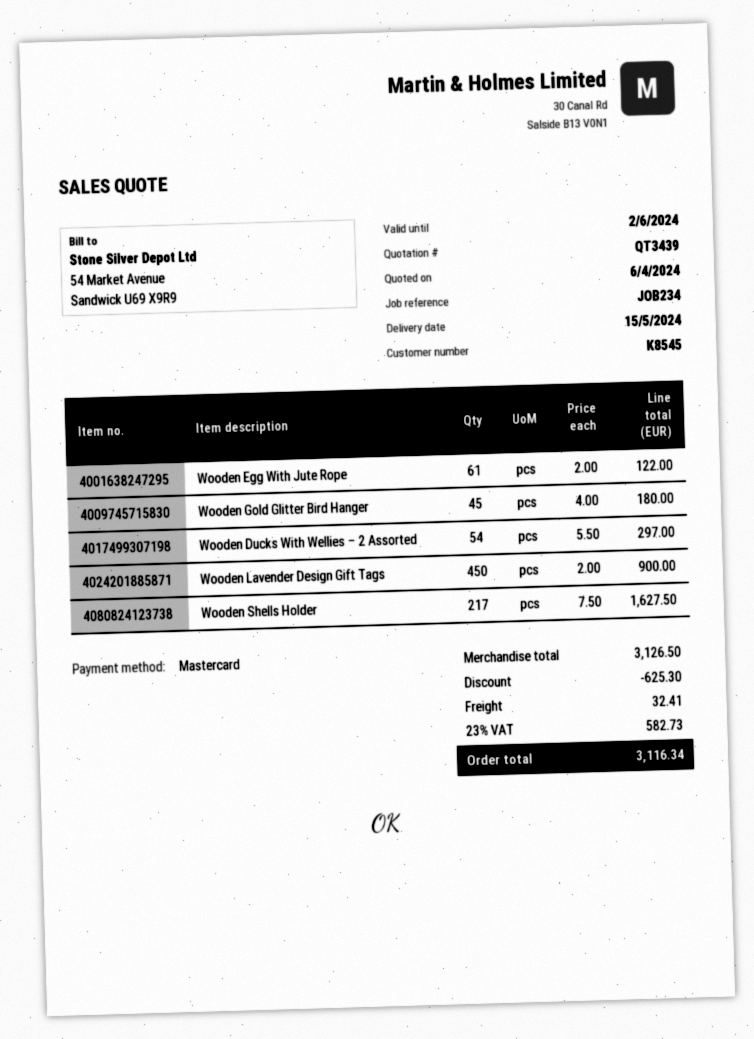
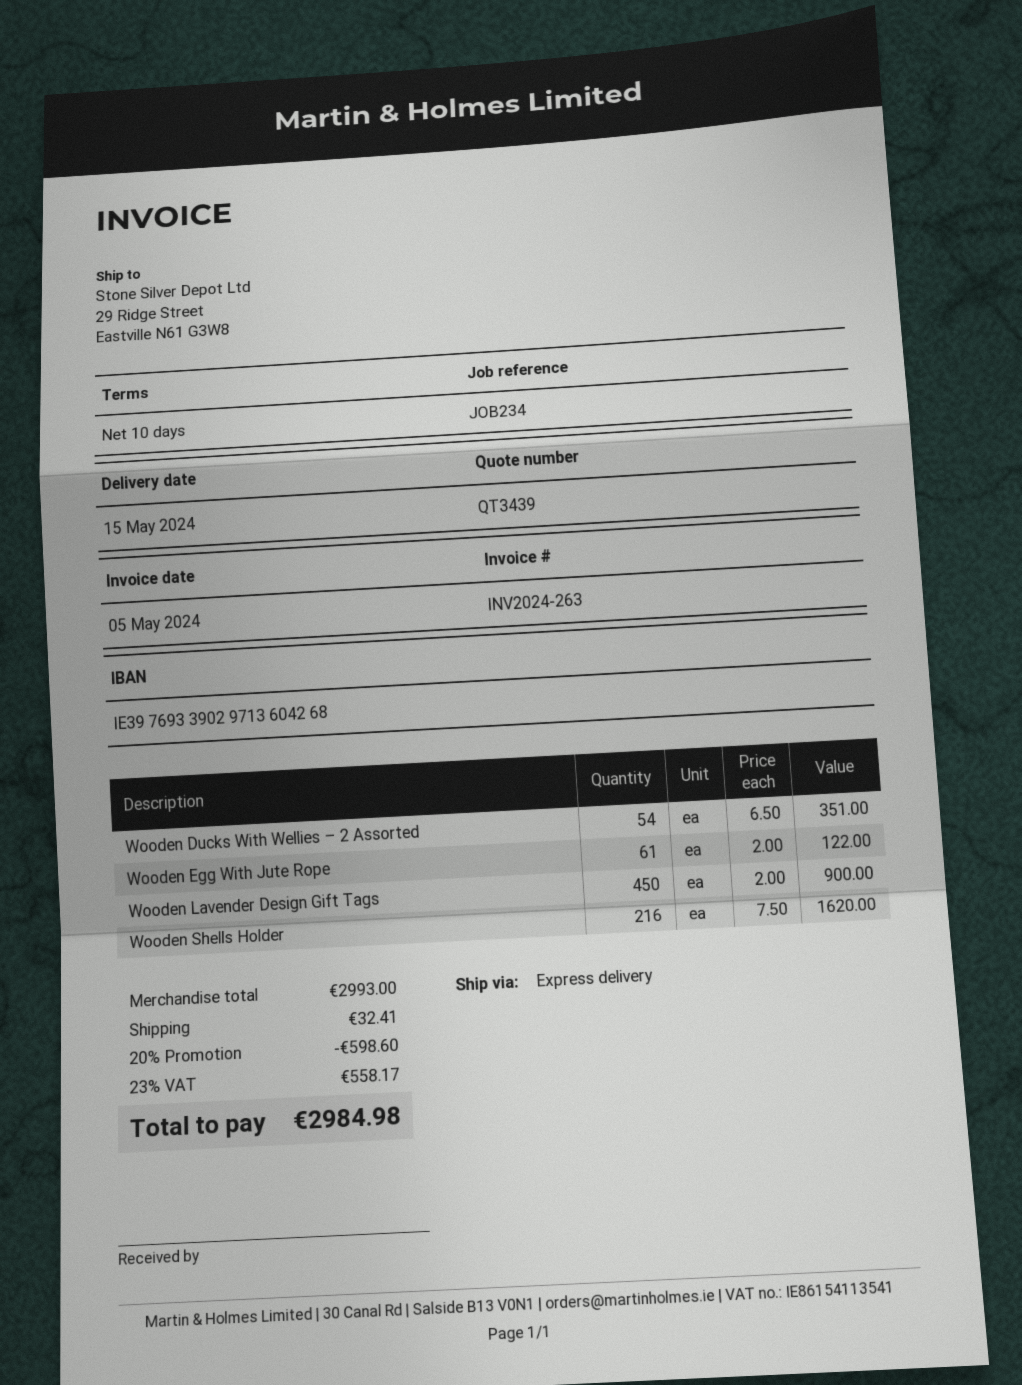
Wooden Gold Glitter Bird Hanger: 45 x 4.00 = 180.00 -> none
Wooden Ducks With Wellies – 2 Assorted: 54 x 5.50 = 297.00 -> 54 x 6.50 = 351.00
Wooden Shells Holder: 217 x 7.50 = 1627.50 -> 216 x 7.50 = 1620.00
subtotal: 3126.50 -> 2993.00
discount: 625.30 -> 598.60
tax: 23% = 582.73 -> 23% = 558.17
total: 3116.34 -> 2984.98

